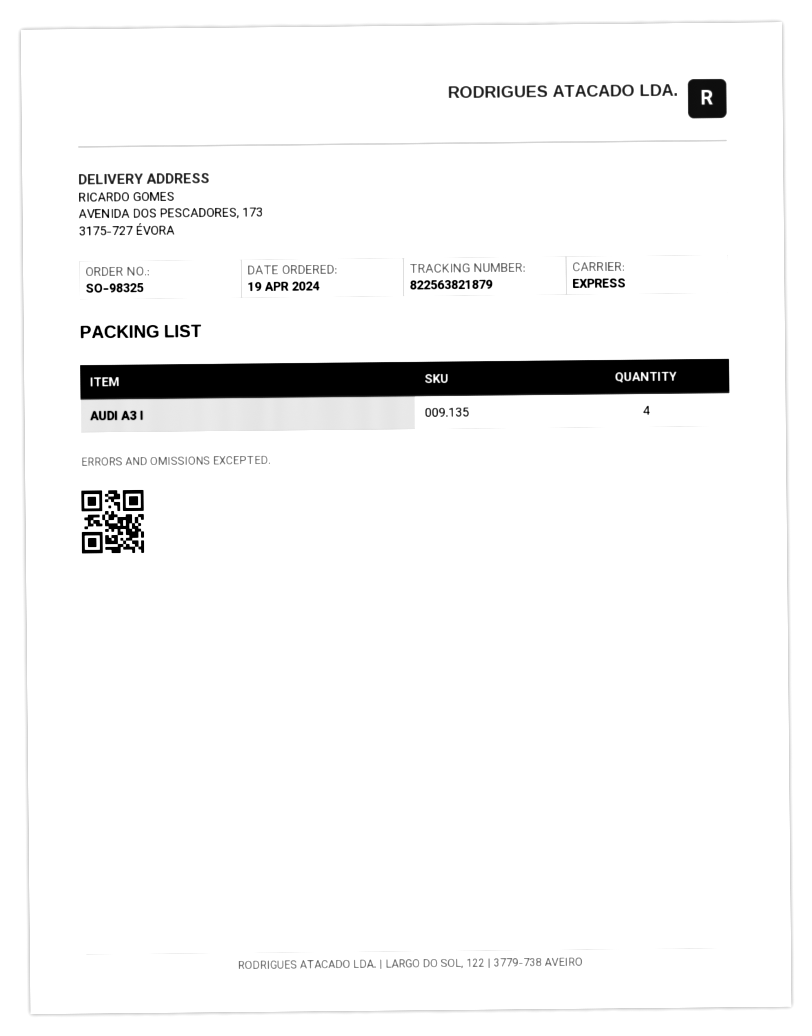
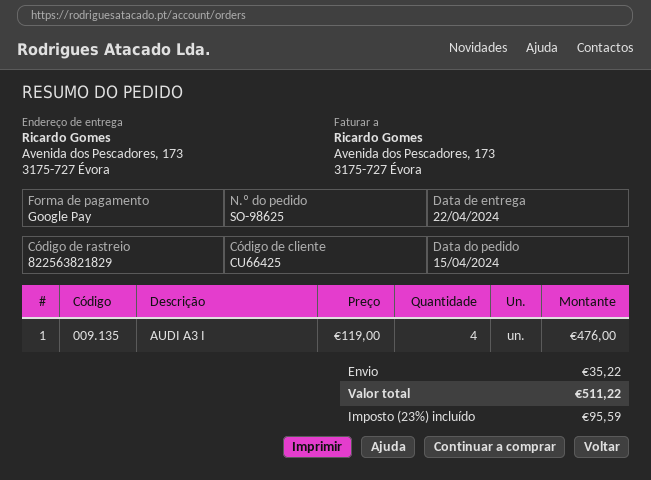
order number: SO-98325 -> SO-98625
order date: 2024-04-19 -> 2024-04-15
tracking number: 822563821879 -> 822563821829

